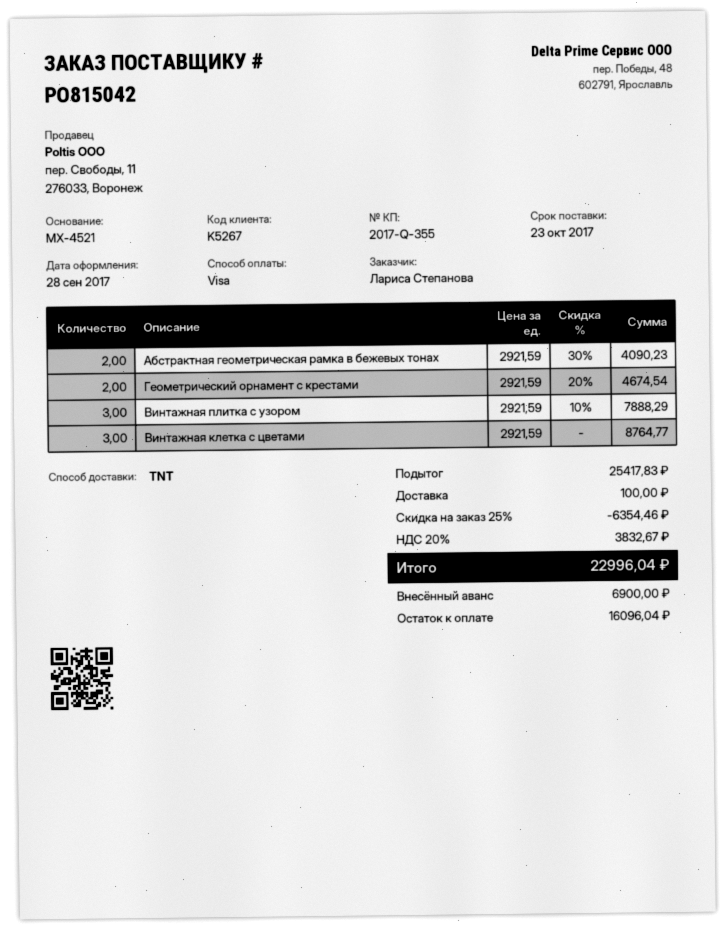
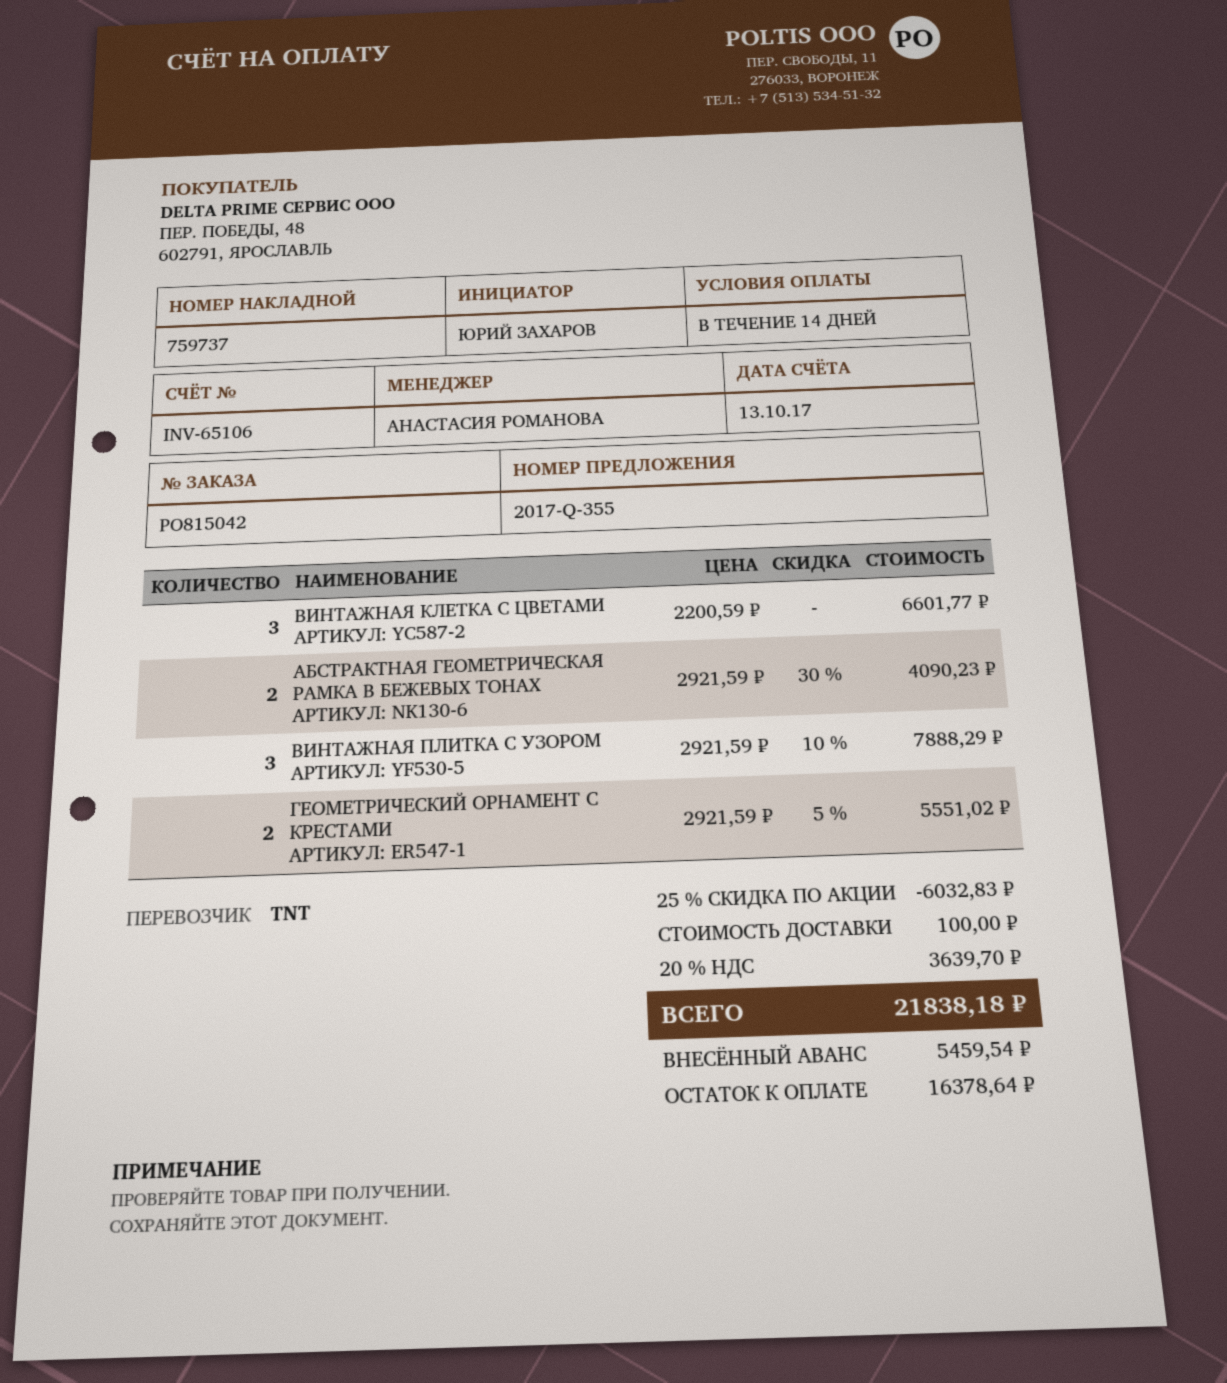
ordered by: Лариса Степанова -> ЮРИЙ ЗАХАРОВ
Геометрический орнамент с крестами: 2 x 2921.59 - 20% = 4674.54 -> 2 x 2921.59 - 5% = 5551.02
Винтажная клетка с цветами: 3 x 2921.59 = 8764.77 -> 3 x 2200.59 = 6601.77
discount: 25% = 6354.46 -> 25% = 6032.83
tax: 20% = 3832.67 -> 20% = 3639.70
total: 22996.04 -> 21838.18
deposit: 6900.00 -> 5459.54
balance: 16096.04 -> 16378.64

